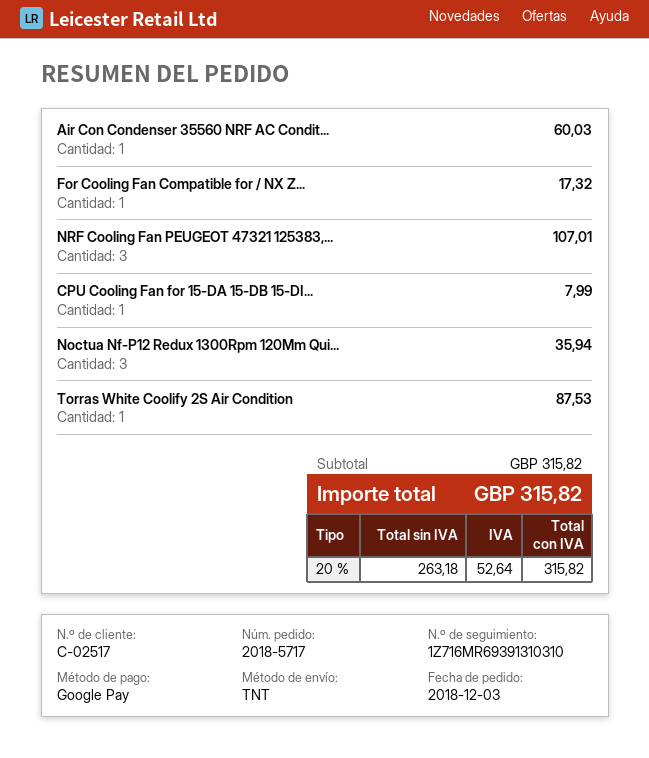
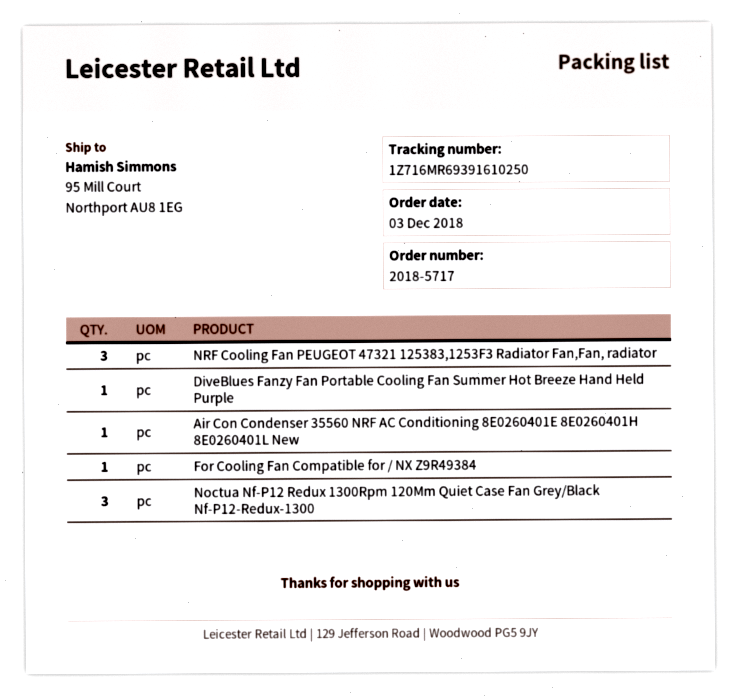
tracking number: 1Z716MR69391310310 -> 1Z716MR69391610250
CPU Cooling Fan for 15-DA 15-DB 15-DI...: 1 -> none
Torras White Coolify 2S Air Condition: 1 -> none
DiveBlues Fanzy Fan Portable Cooling Fan Summer Hot Breeze Hand Held Purple: none -> 1

